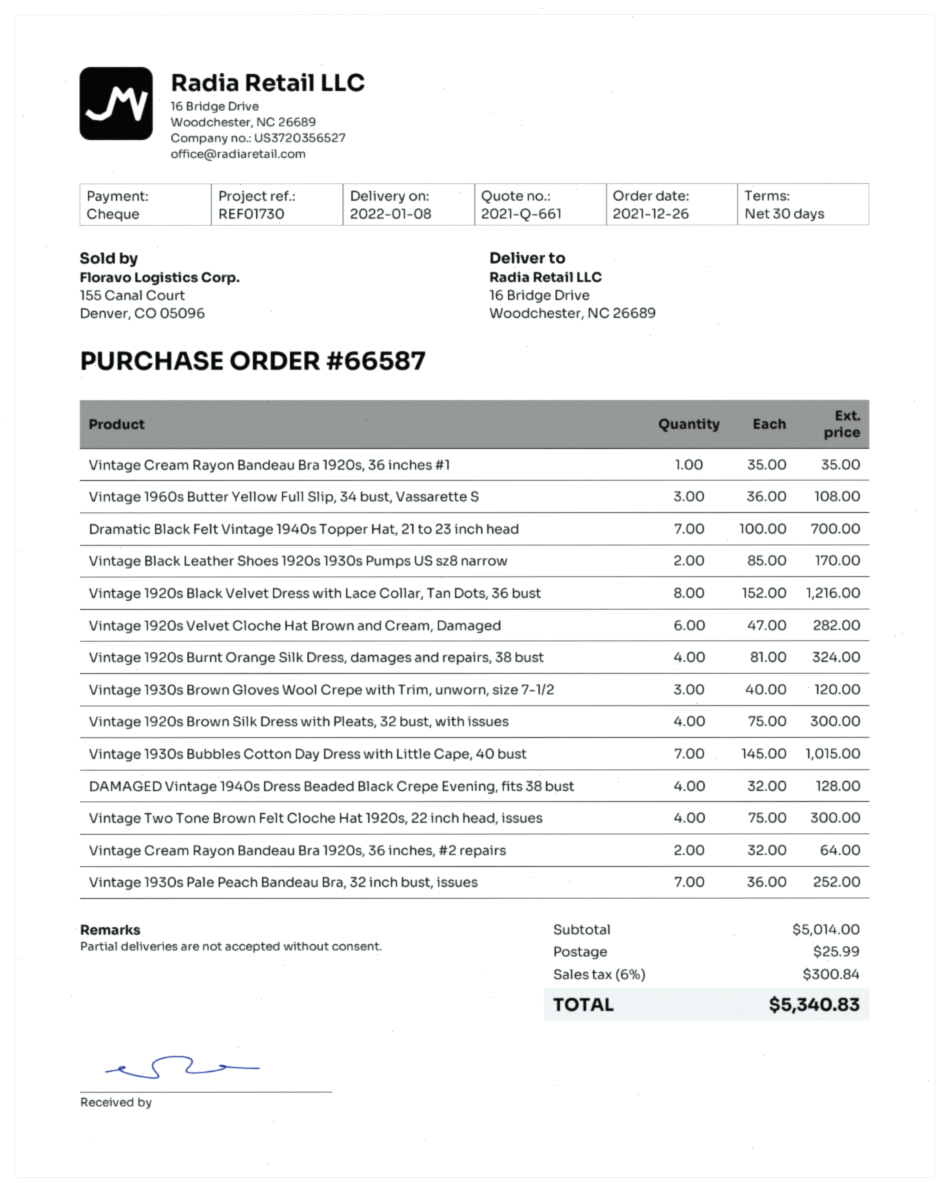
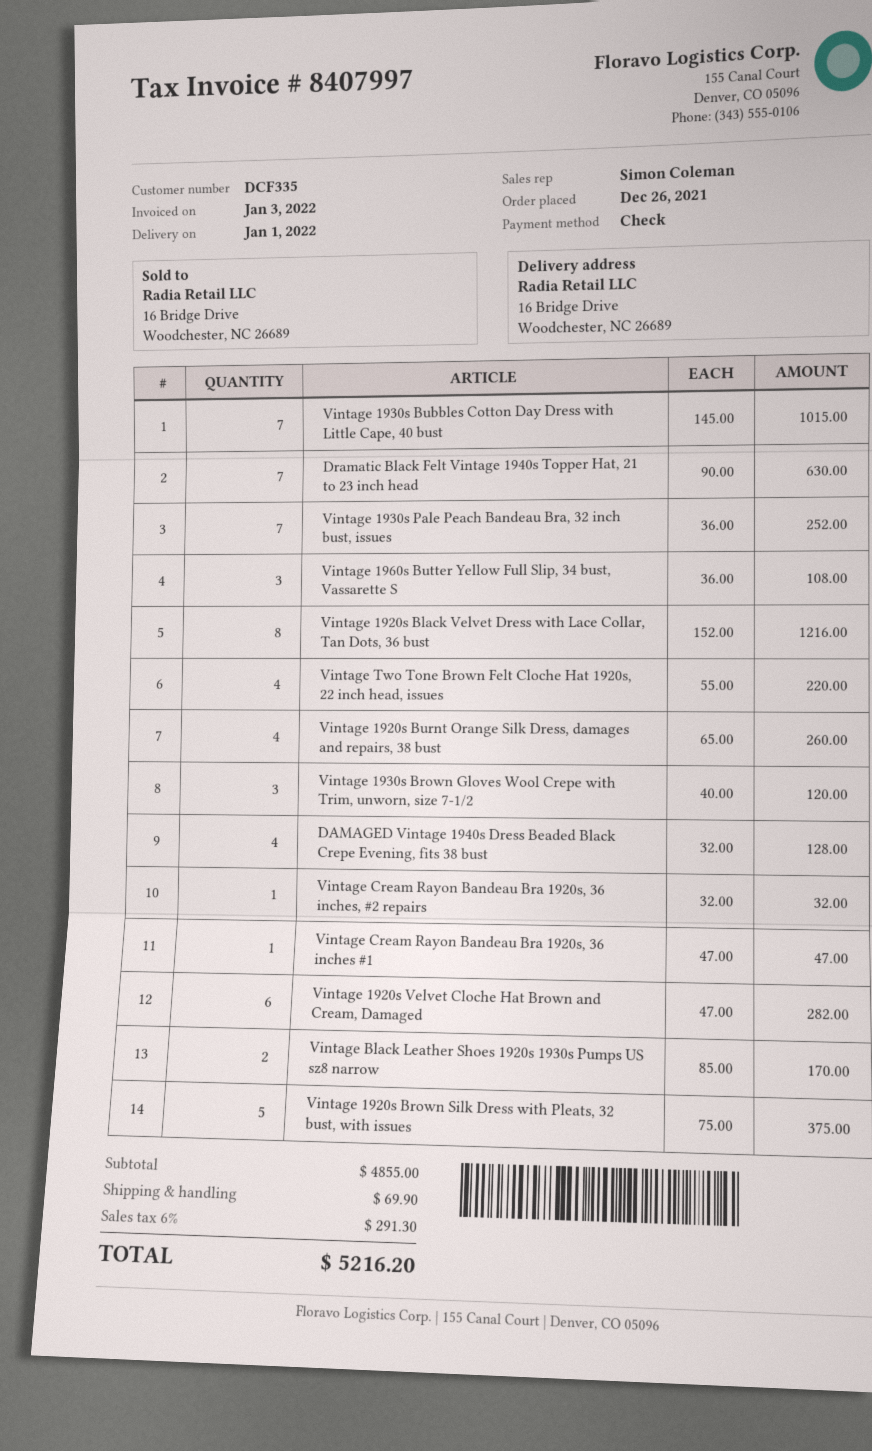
delivery date: 2022-01-08 -> 2022-01-01
Vintage Cream Rayon Bandeau Bra 1920s, 36 inches #1: 1 x 35.00 = 35.00 -> 1 x 47.00 = 47.00
Dramatic Black Felt Vintage 1940s Topper Hat, 21 to 23 inch head: 7 x 100.00 = 700.00 -> 7 x 90.00 = 630.00
Vintage 1920s Burnt Orange Silk Dress, damages and repairs, 38 bust: 4 x 81.00 = 324.00 -> 4 x 65.00 = 260.00
Vintage 1920s Brown Silk Dress with Pleats, 32 bust, with issues: 4 x 75.00 = 300.00 -> 5 x 75.00 = 375.00
Vintage Two Tone Brown Felt Cloche Hat 1920s, 22 inch head, issues: 4 x 75.00 = 300.00 -> 4 x 55.00 = 220.00
Vintage Cream Rayon Bandeau Bra 1920s, 36 inches, #2 repairs: 2 x 32.00 = 64.00 -> 1 x 32.00 = 32.00
subtotal: 5014.00 -> 4855.00
shipping: 25.99 -> 69.90
tax: 6% = 300.84 -> 6% = 291.30
total: 5340.83 -> 5216.20

